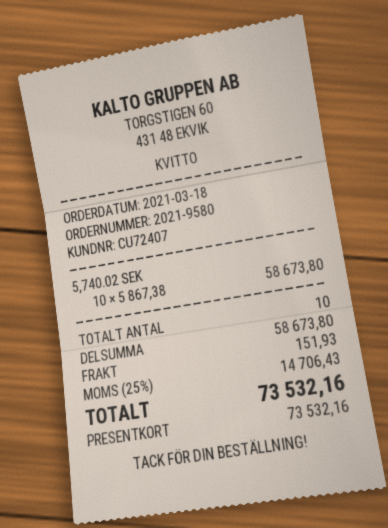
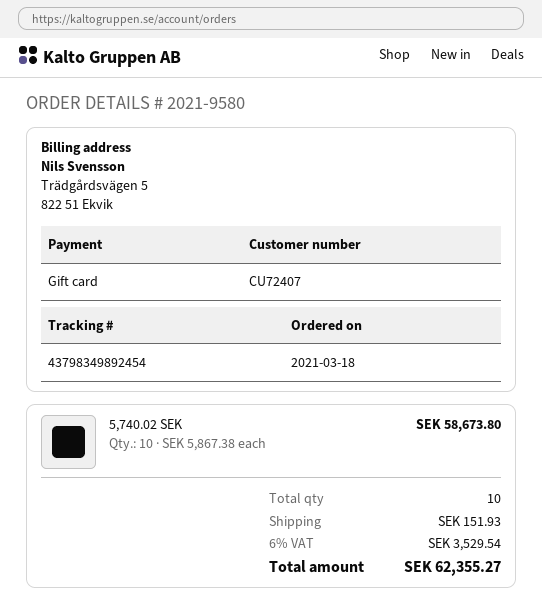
tax: 25% = 14706.43 -> 6% = 3529.54
total: 73532.16 -> 62355.27

